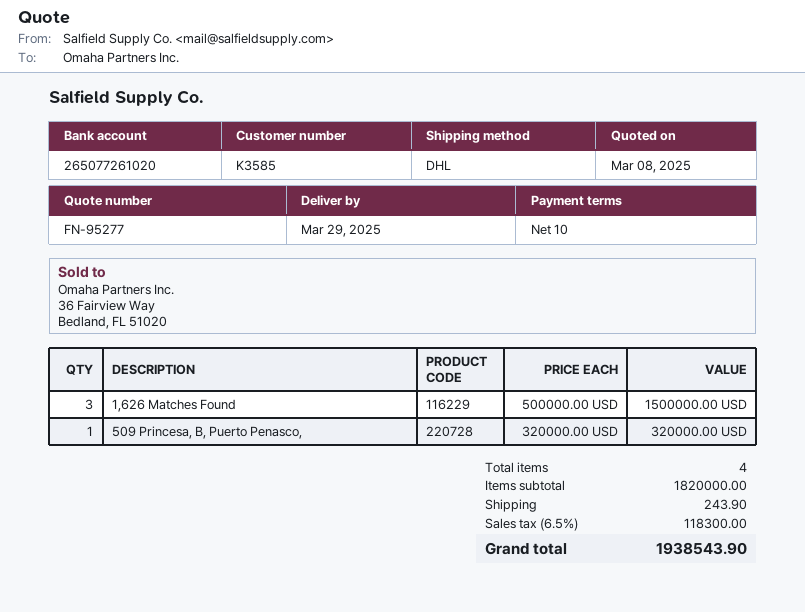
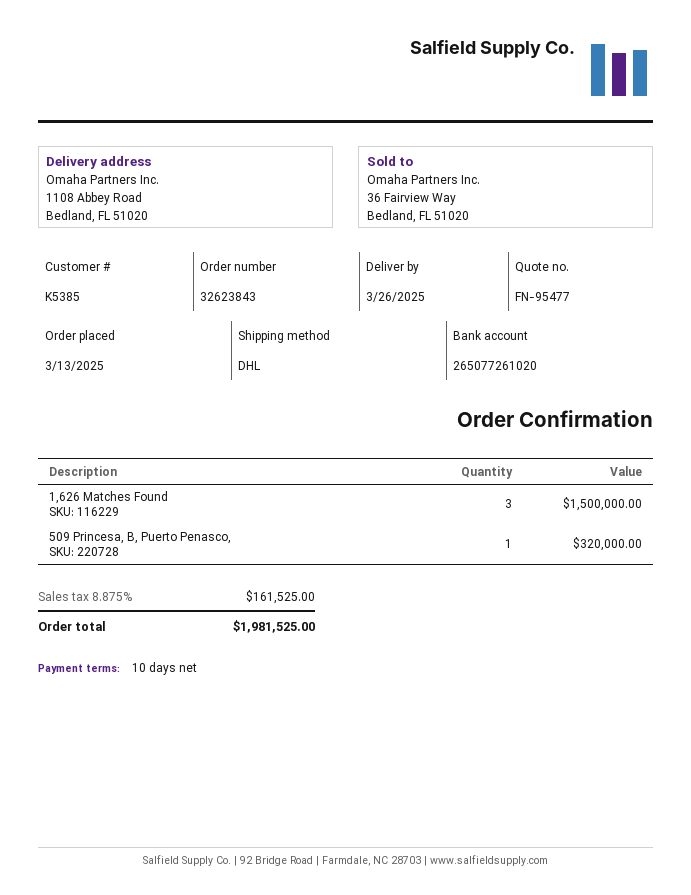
quote number: FN-95277 -> FN-95477
delivery date: 2025-03-29 -> 2025-03-26
customer number: K3585 -> K5385
shipping: 243.90 -> none
tax: 6.5% = 118300.00 -> 8.875% = 161525.00
total: 1938543.90 -> 1981525.00

